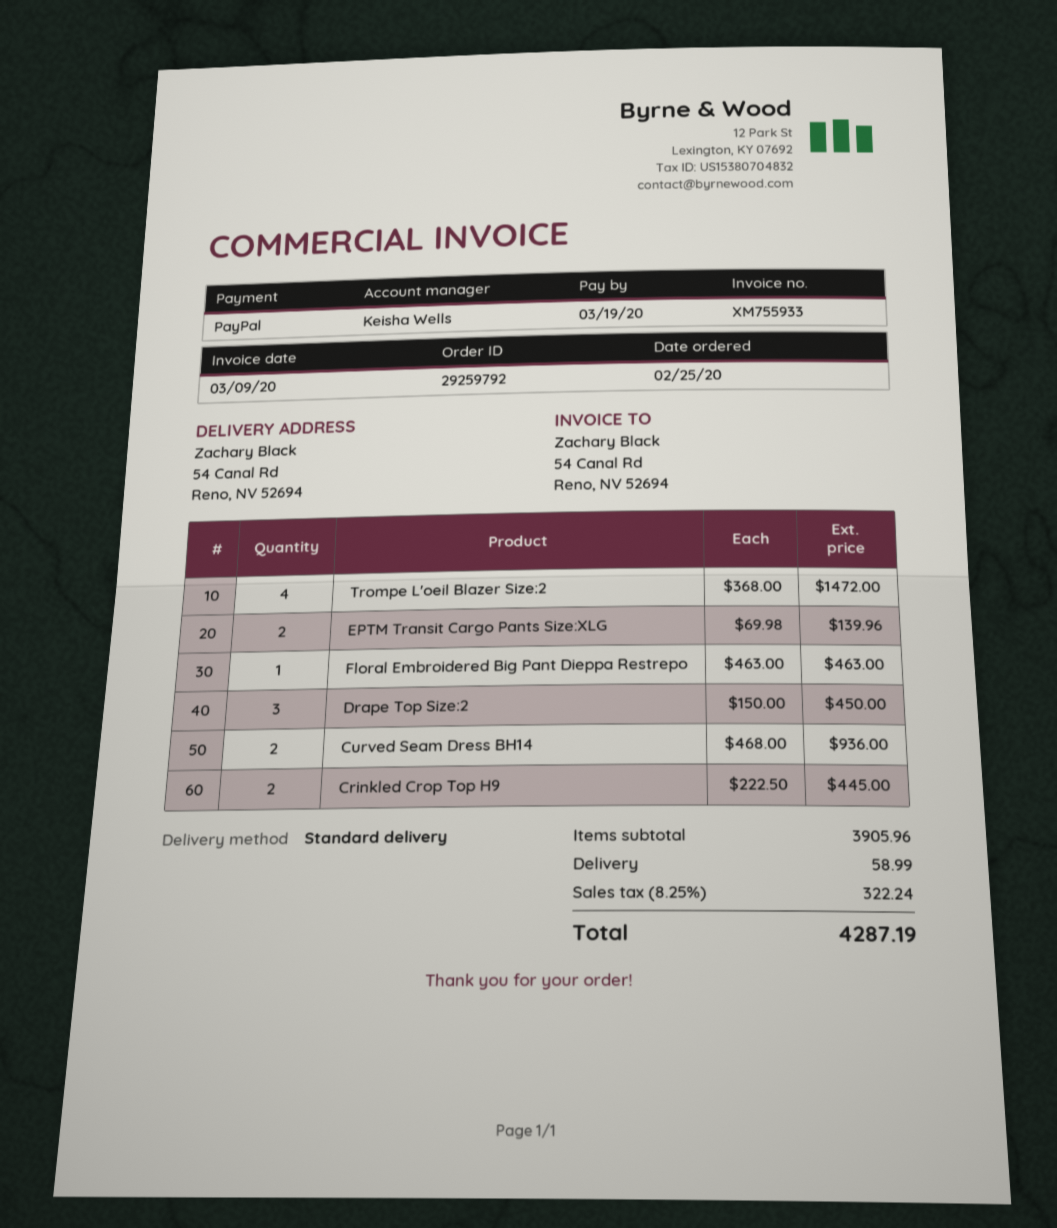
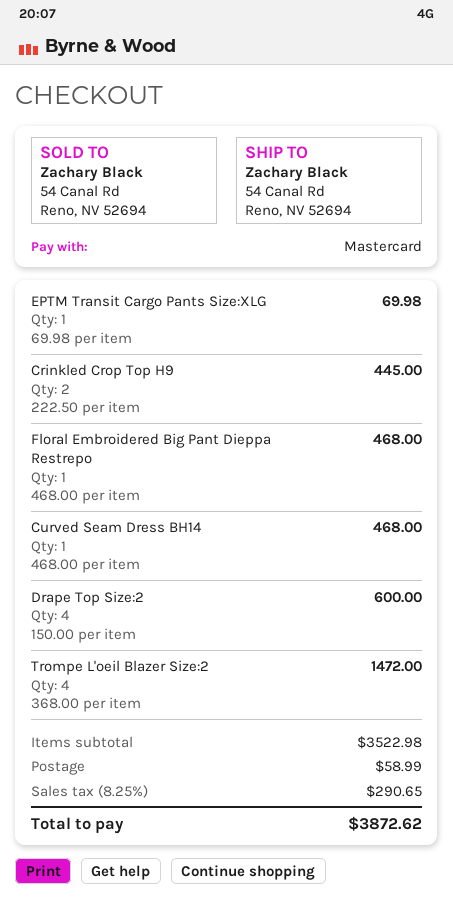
payment method: PayPal -> Mastercard
EPTM Transit Cargo Pants Size:XLG: 2 x 69.98 = 139.96 -> 1 x 69.98 = 69.98
Floral Embroidered Big Pant Dieppa Restrepo: 1 x 463.00 = 463.00 -> 1 x 468.00 = 468.00
Drape Top Size:2: 3 x 150.00 = 450.00 -> 4 x 150.00 = 600.00
Curved Seam Dress BH14: 2 x 468.00 = 936.00 -> 1 x 468.00 = 468.00
subtotal: 3905.96 -> 3522.98
tax: 8.25% = 322.24 -> 8.25% = 290.65
total: 4287.19 -> 3872.62

